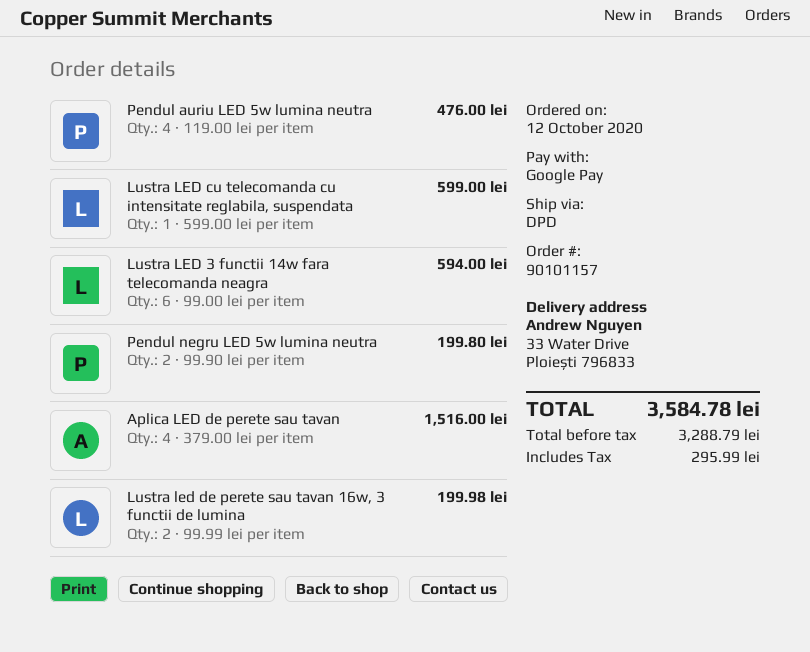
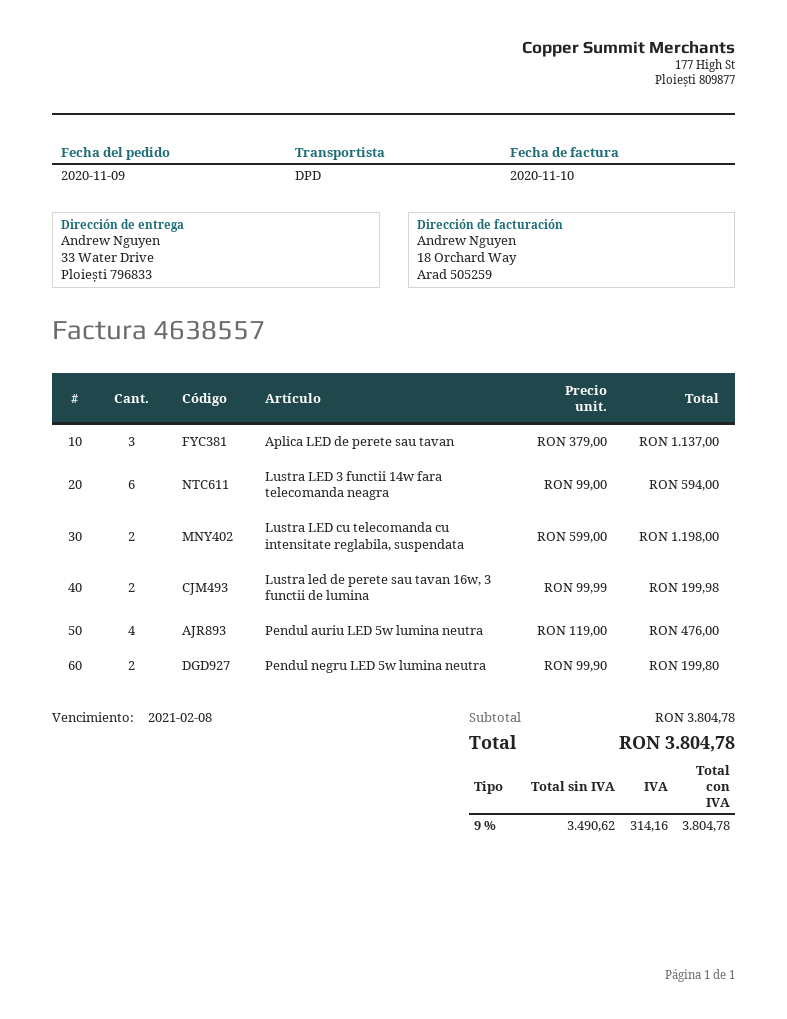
order date: 2020-10-12 -> 2020-11-09
Lustra LED cu telecomanda cu intensitate reglabila, suspendata: 1 x 599.00 = 599.00 -> 2 x 599.00 = 1198.00
Aplica LED de perete sau tavan: 4 x 379.00 = 1516.00 -> 3 x 379.00 = 1137.00
net: 3288.79 -> 3490.62
tax: 295.99 -> 314.16
total: 3584.78 -> 3804.78

